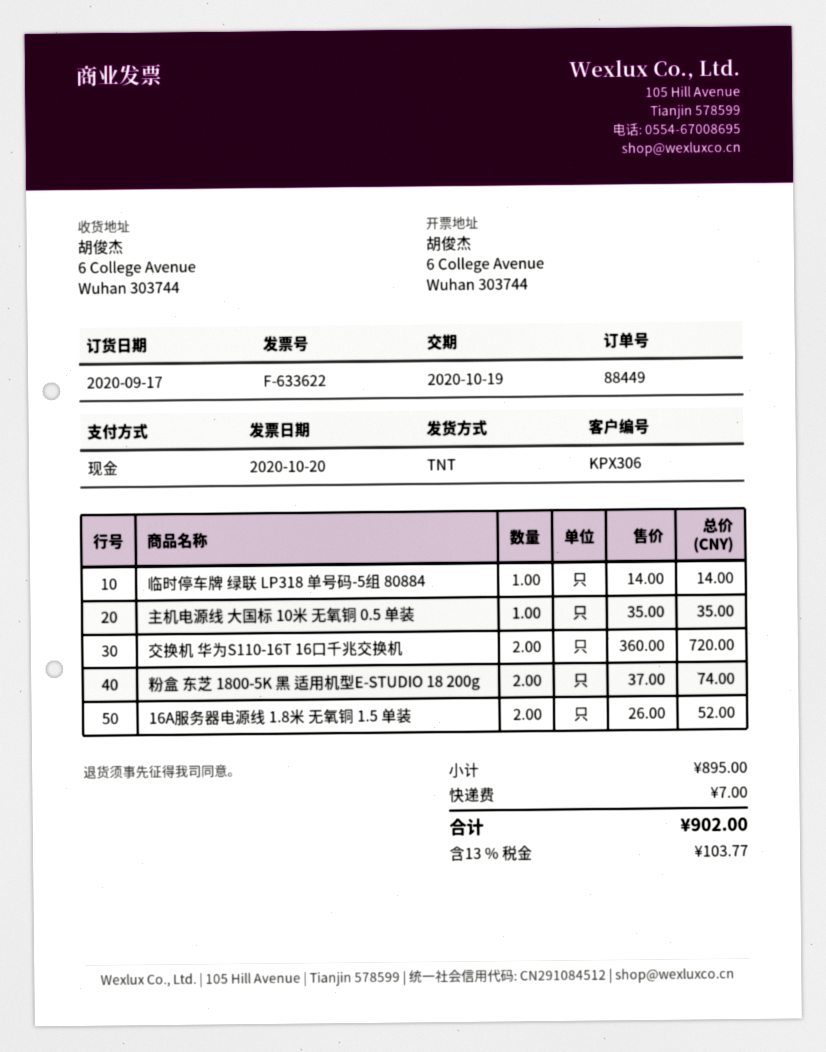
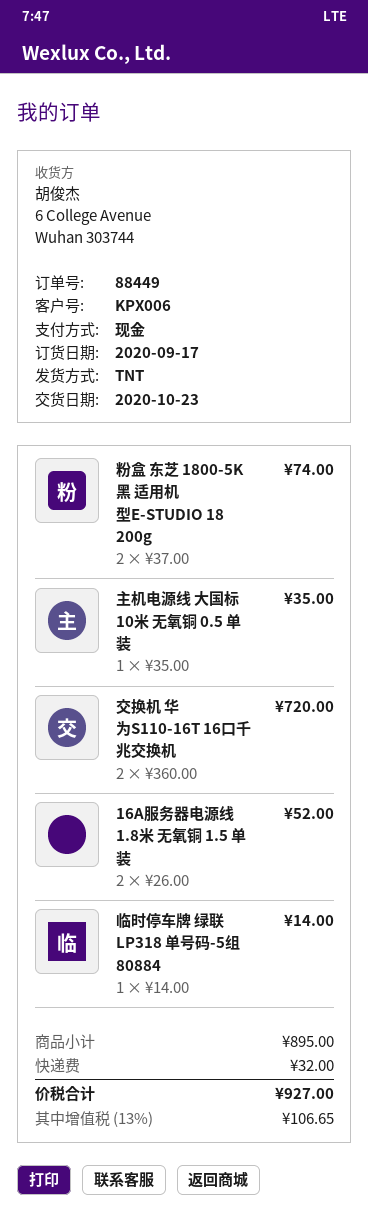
delivery date: 2020-10-19 -> 2020-10-23
customer number: KPX306 -> KPX006
shipping: 7.00 -> 32.00
tax: 13% = 103.77 -> 13% = 106.65
total: 902.00 -> 927.00

